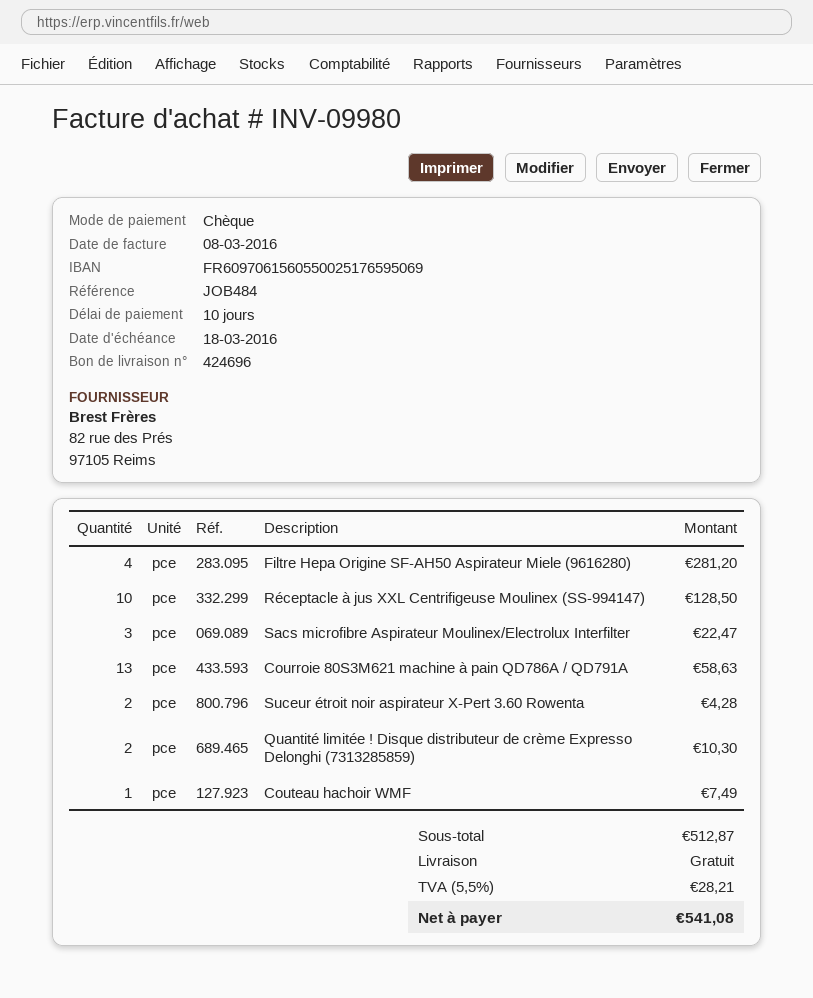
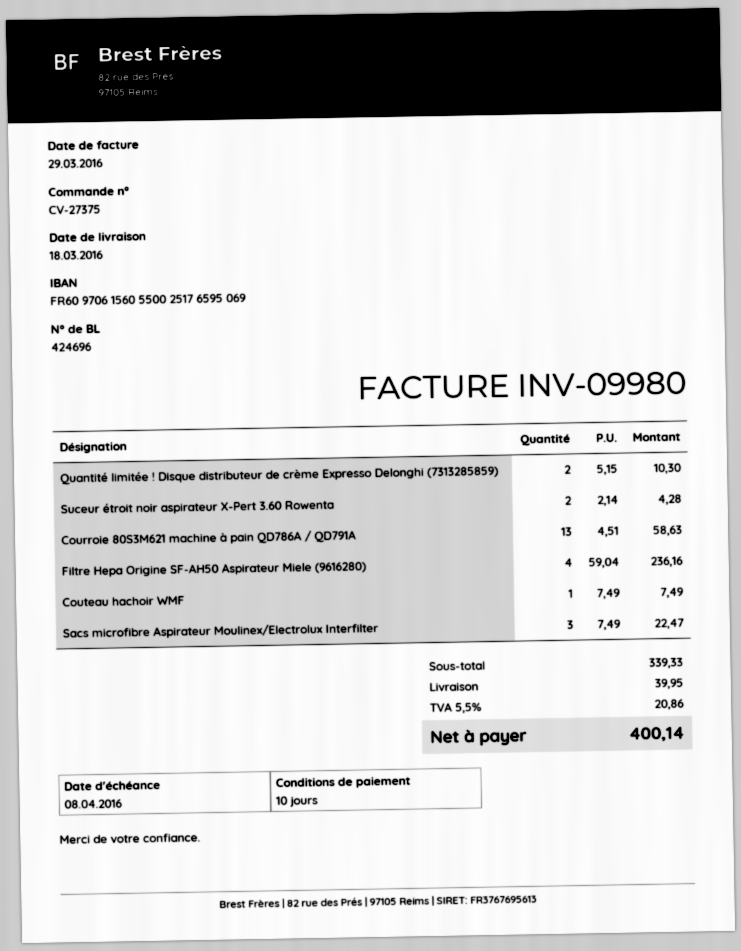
invoice date: 2016-03-08 -> 2016-03-29
due date: 2016-03-18 -> 2016-04-08
Filtre Hepa Origine SF-AH50 Aspirateur Miele (9616280): 4 for 281.20 -> 4 for 236.16
Réceptacle à jus XXL Centrifigeuse Moulinex (SS-994147): 10 for 128.50 -> none
subtotal: 512.87 -> 339.33
shipping: 0.00 -> 39.95
tax: 5.5% = 28.21 -> 5.5% = 20.86
total: 541.08 -> 400.14

